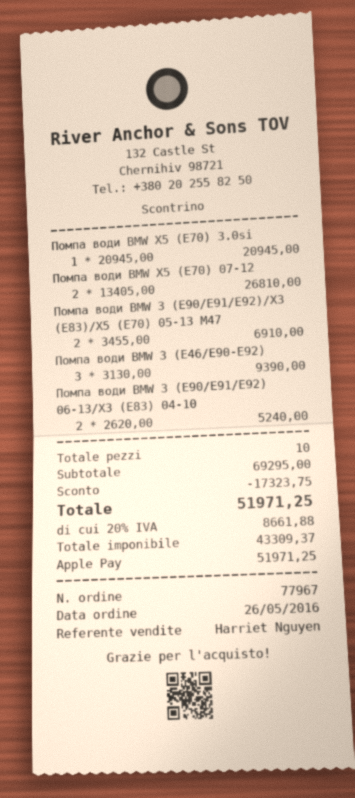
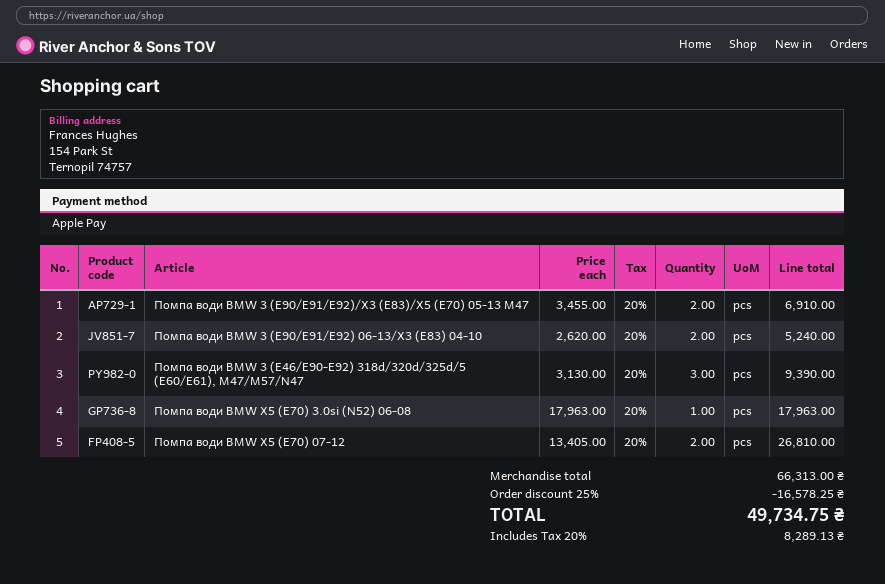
Помпа води BMW X5 (E70) 3.0si: 1 x 20945.00 = 20945.00 -> 1 x 17963.00 = 17963.00
subtotal: 69295.00 -> 66313.00
discount: 17323.75 -> 16578.25
tax: 20% = 8661.88 -> 20% = 8289.13
total: 51971.25 -> 49734.75

